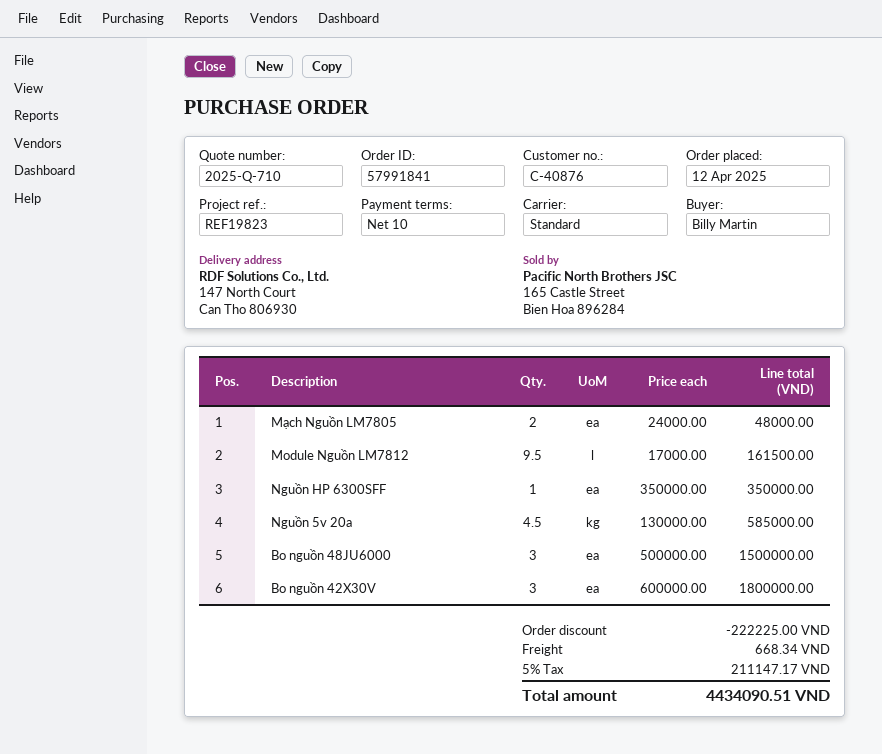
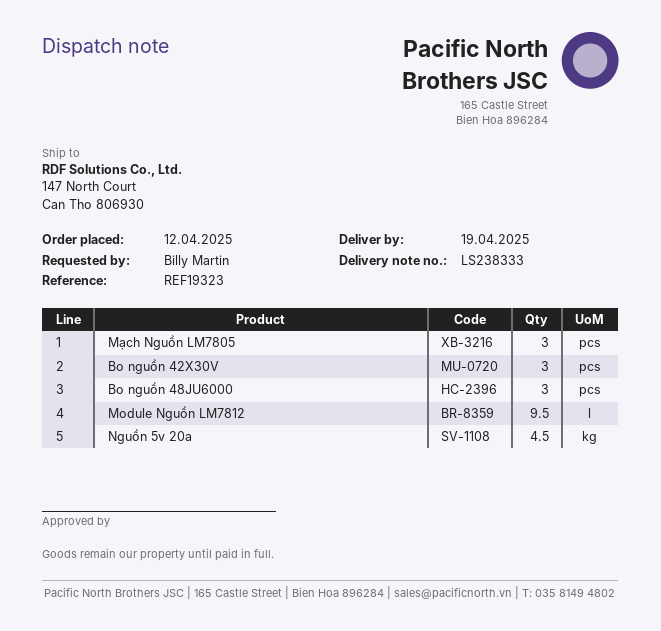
reference: REF19823 -> REF19323
Mạch Nguồn LM7805: 2 -> 3
Nguồn HP 6300SFF: 1 -> none

